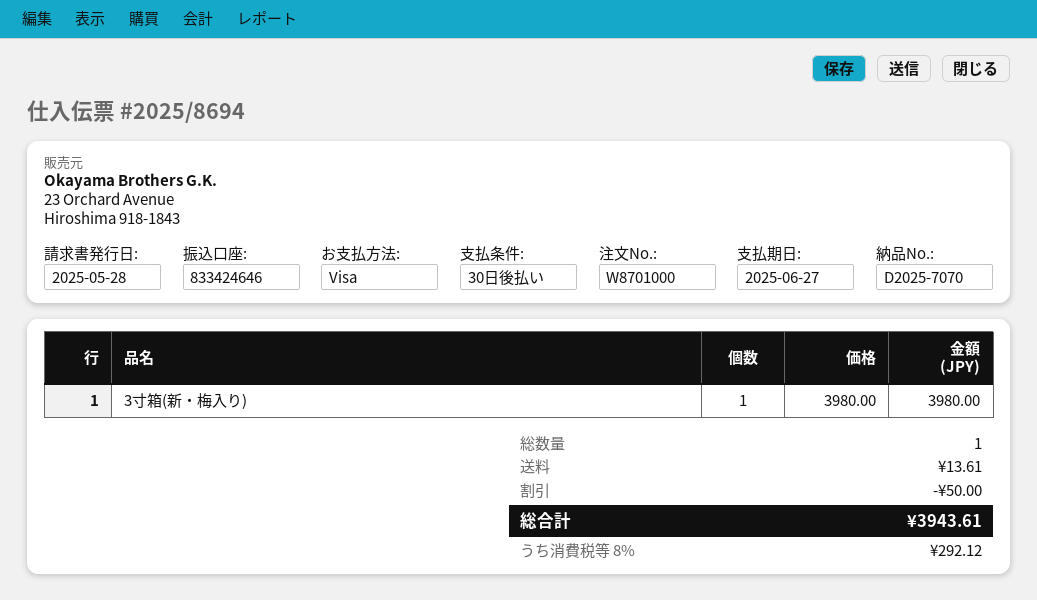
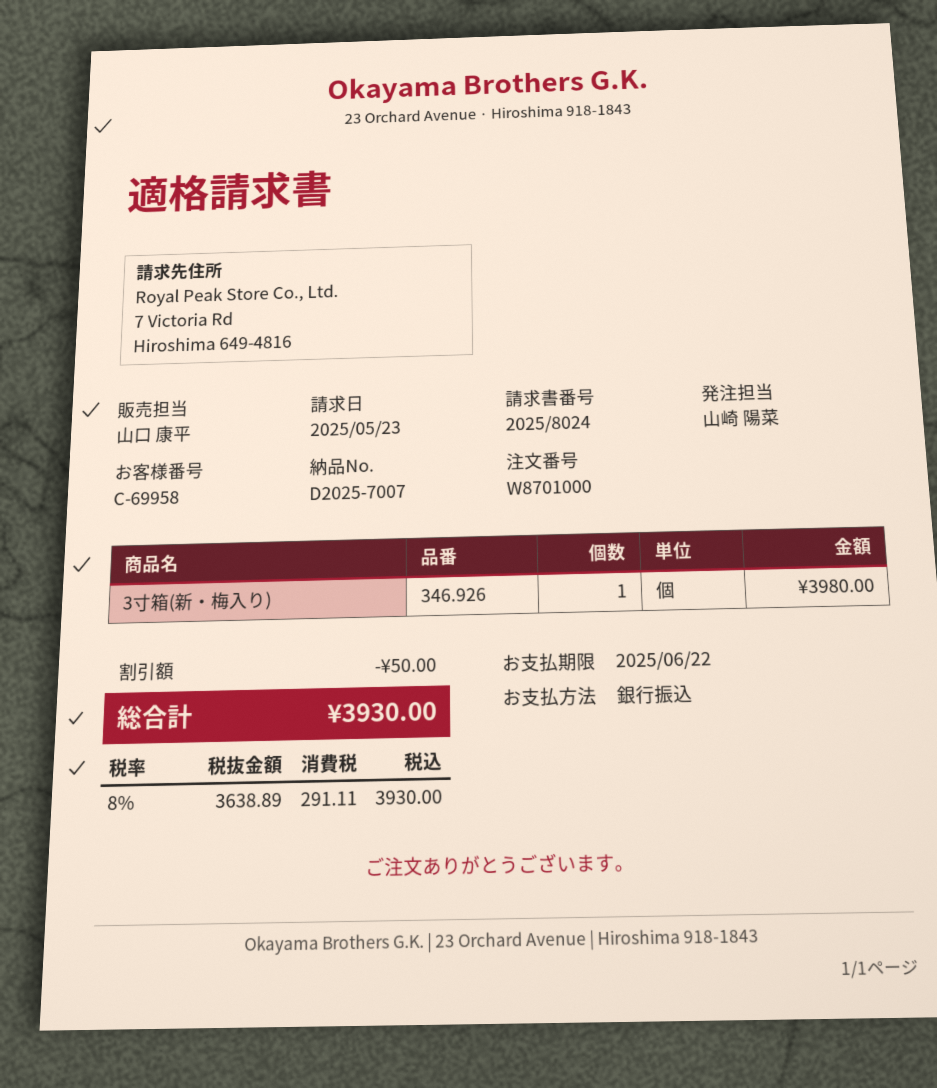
delivery note number: D2025-7070 -> D2025-7007
invoice number: 2025/8694 -> 2025/8024
invoice date: 2025-05-28 -> 2025-05-23
due date: 2025-06-27 -> 2025-06-22
payment method: Visa -> bank transfer
shipping: 13.61 -> none
tax: 8% = 292.12 -> 8% = 291.11
total: 3943.61 -> 3930.00

